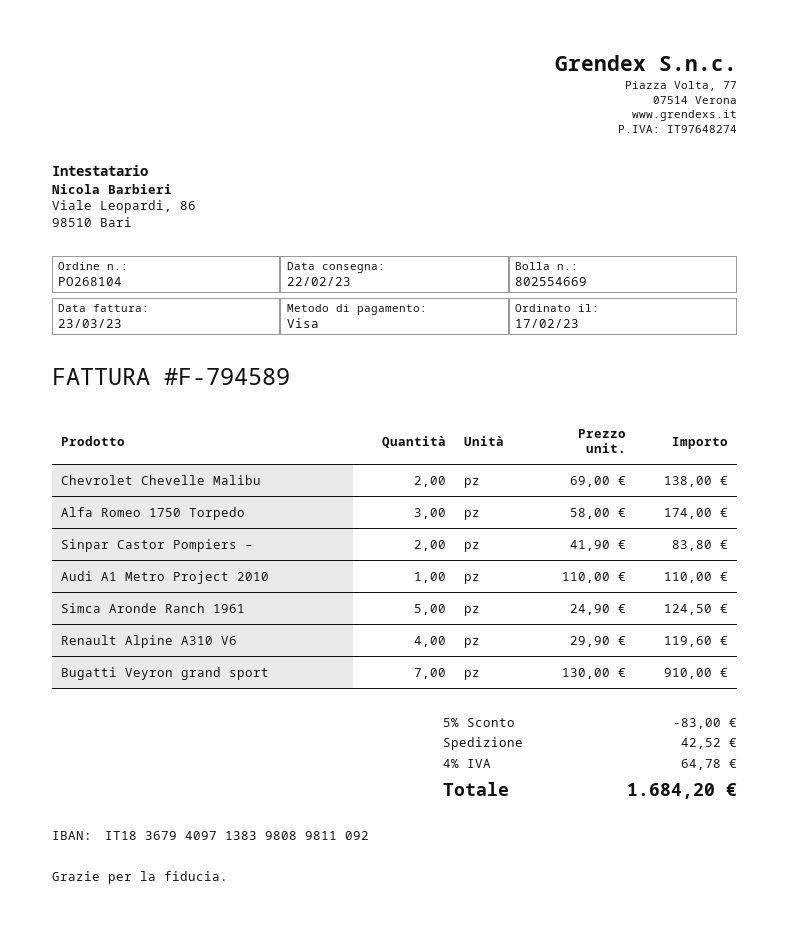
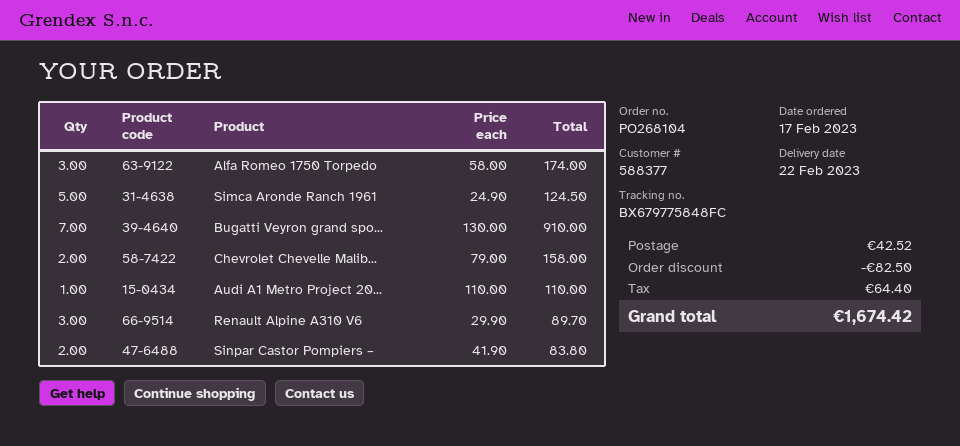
Chevrolet Chevelle Malibu: 2 x 69.00 = 138.00 -> 2 x 79.00 = 158.00
Renault Alpine A310 V6: 4 x 29.90 = 119.60 -> 3 x 29.90 = 89.70
discount: 83.00 -> 82.50
tax: 64.78 -> 64.40
total: 1684.20 -> 1674.42

